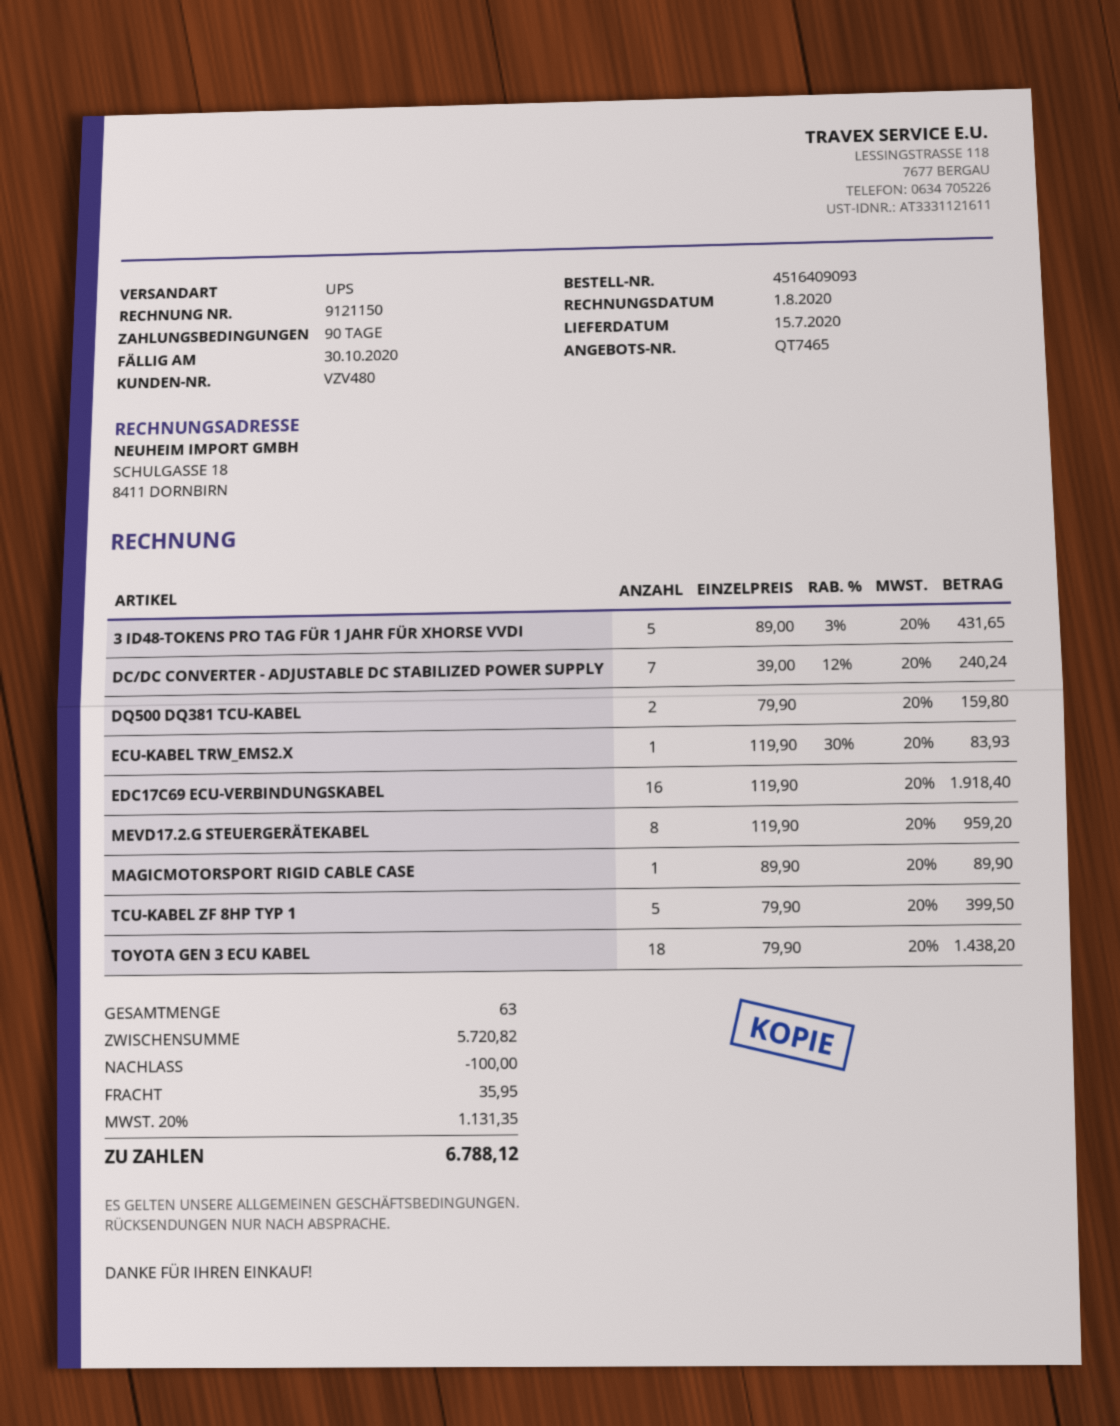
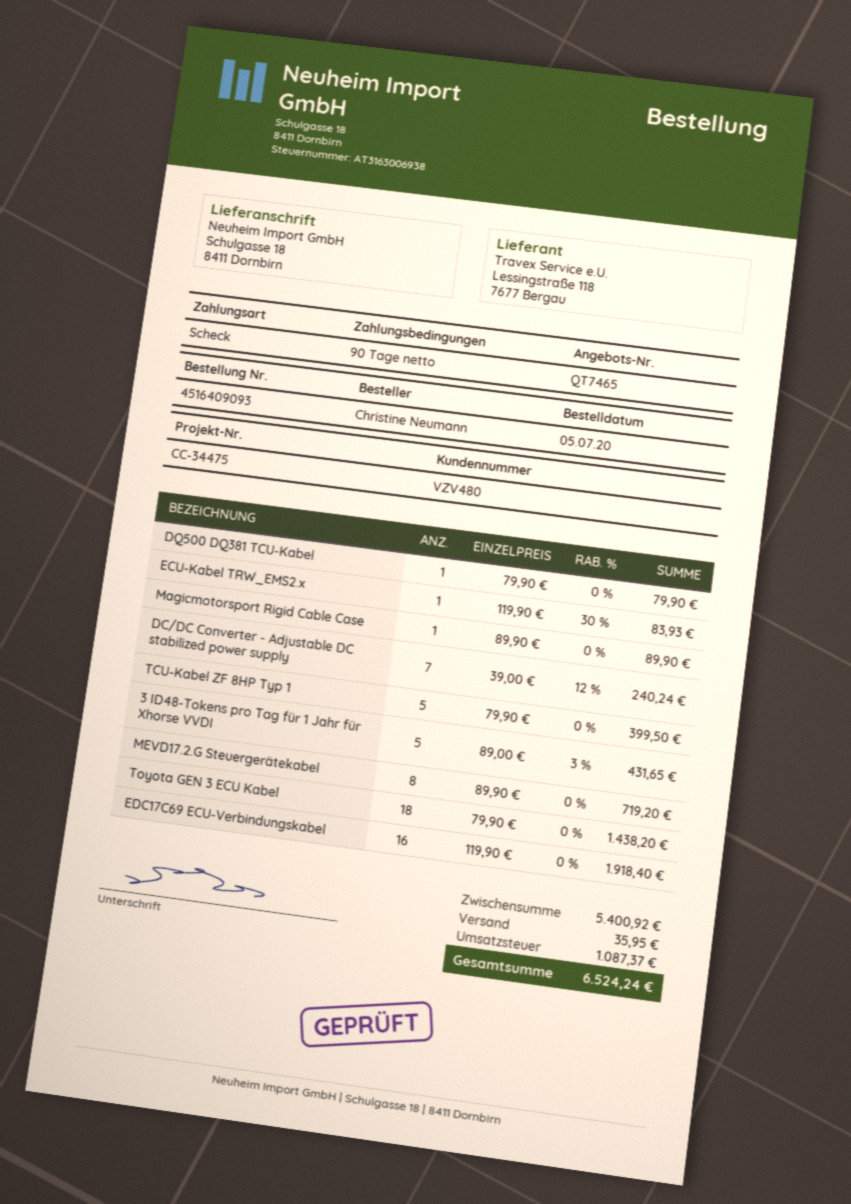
DQ500 DQ381 TCU-KABEL: 2 x 79.90 = 159.80 -> 1 x 79.90 = 79.90
MEVD17.2.G STEUERGERÄTEKABEL: 8 x 119.90 = 959.20 -> 8 x 89.90 = 719.20
subtotal: 5720.82 -> 5400.92
discount: 100.00 -> none
tax: 1131.35 -> 1087.37
total: 6788.12 -> 6524.24

